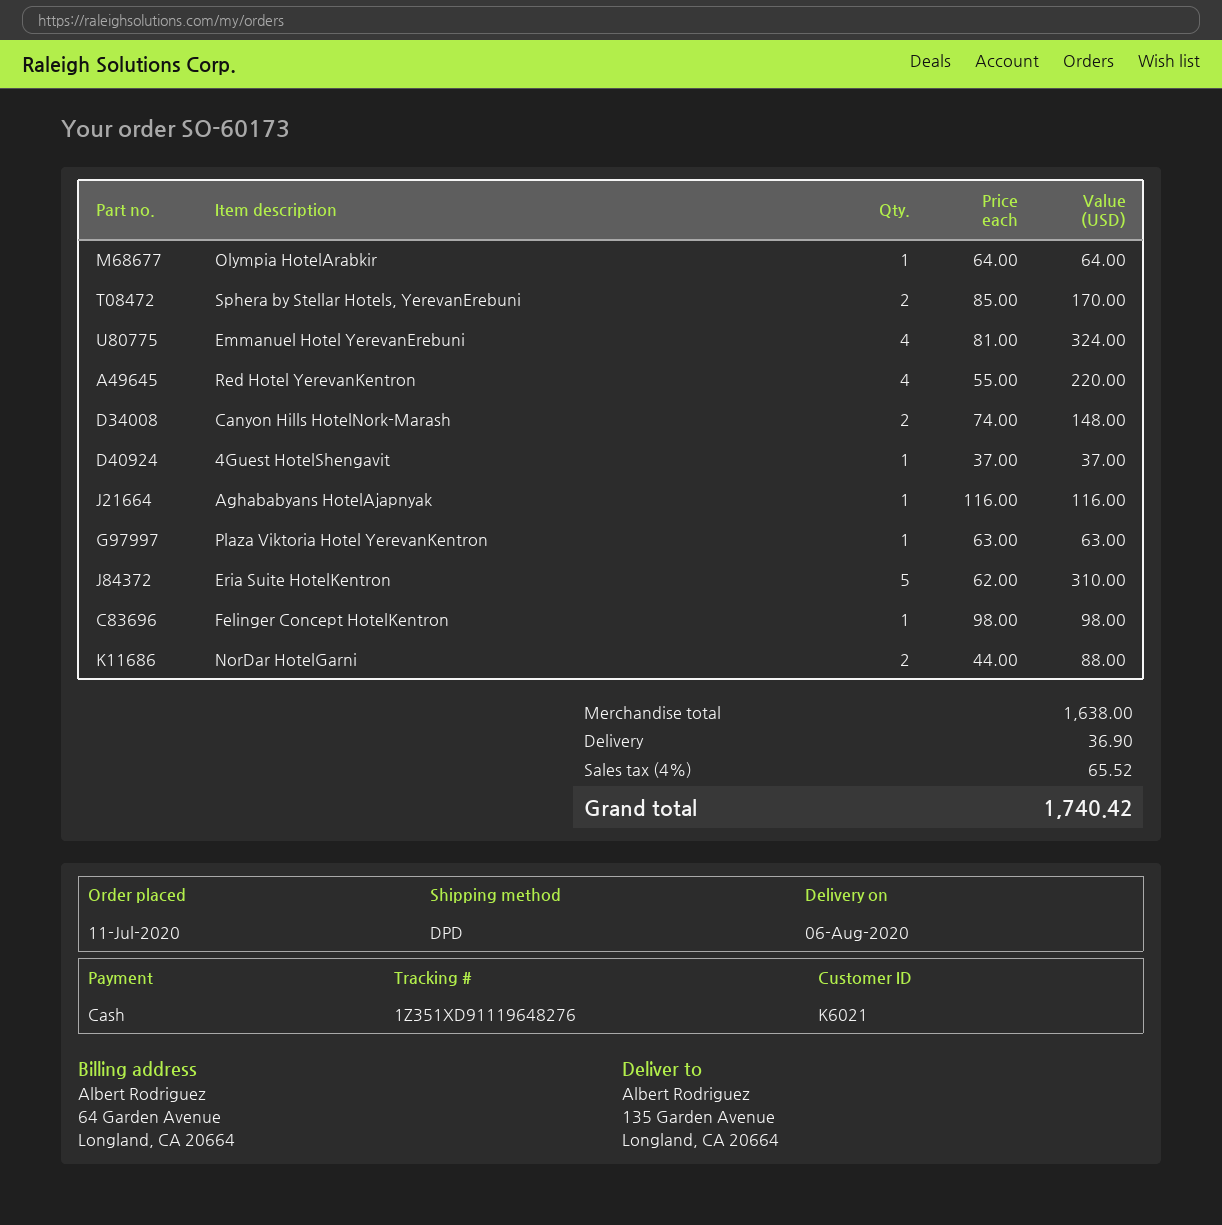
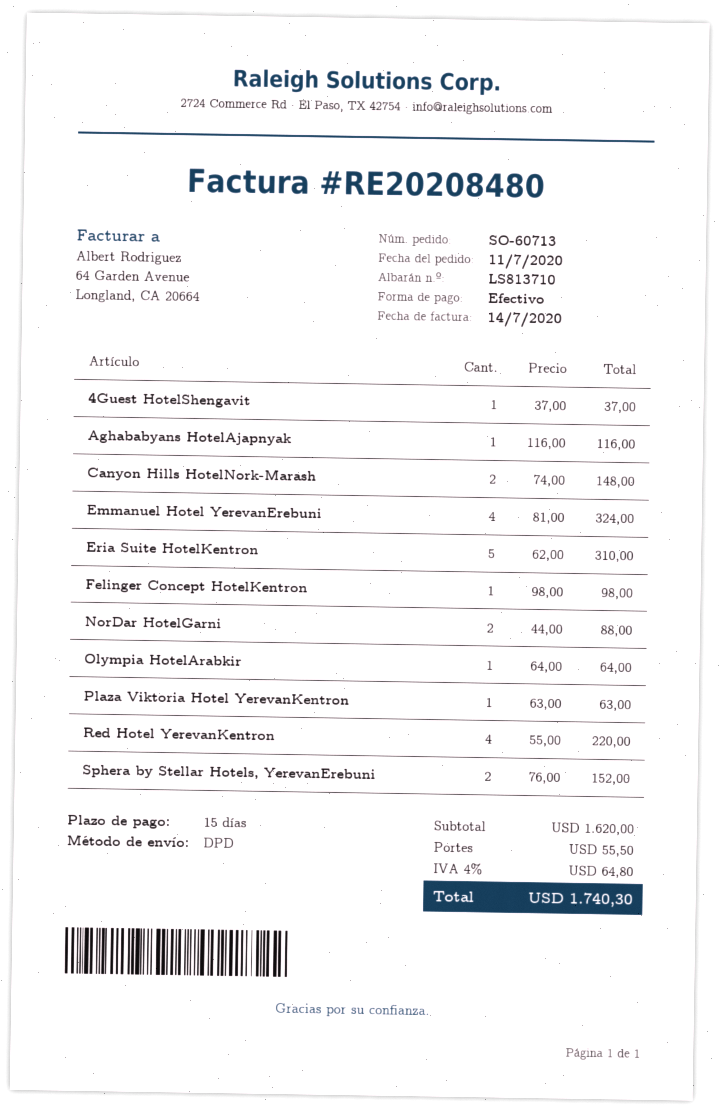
order number: SO-60173 -> SO-60713
Sphera by Stellar Hotels, YerevanErebuni: 2 x 85.00 = 170.00 -> 2 x 76.00 = 152.00
subtotal: 1638.00 -> 1620.00
shipping: 36.90 -> 55.50
tax: 4% = 65.52 -> 4% = 64.80
total: 1740.42 -> 1740.30

